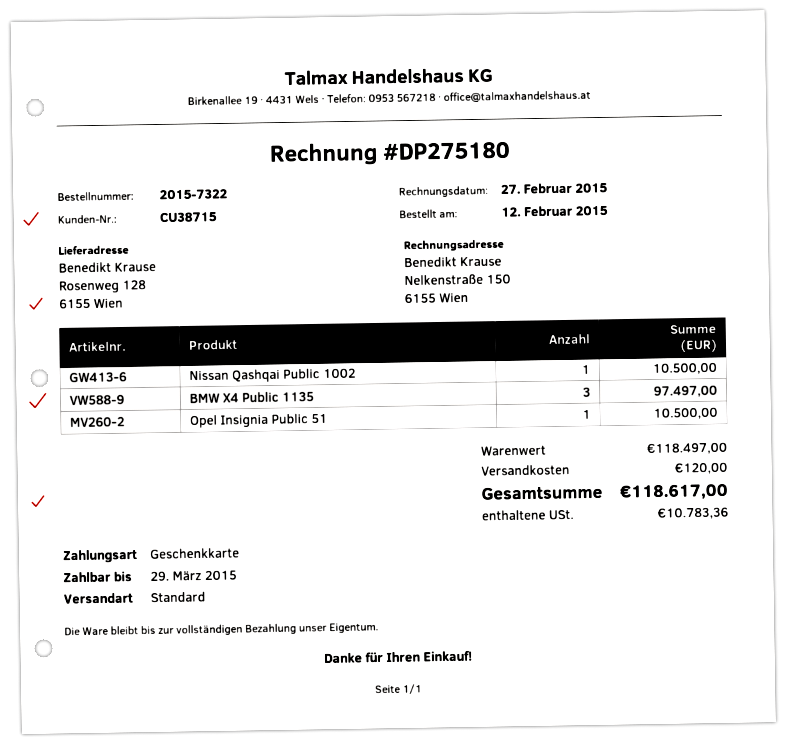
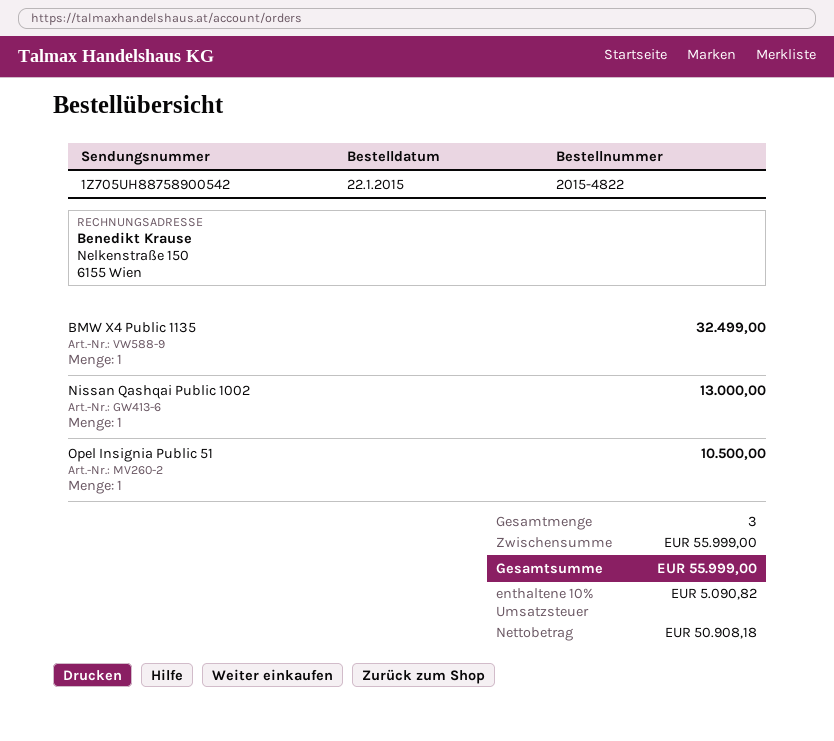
order number: 2015-7322 -> 2015-4822
order date: 2015-02-12 -> 2015-01-22
Nissan Qashqai Public 1002: 1 for 10500.00 -> 1 for 13000.00
BMW X4 Public 1135: 3 for 97497.00 -> 1 for 32499.00
subtotal: 118497.00 -> 55999.00
shipping: 120.00 -> none
tax: 10783.36 -> 5090.82
total: 118617.00 -> 55999.00

